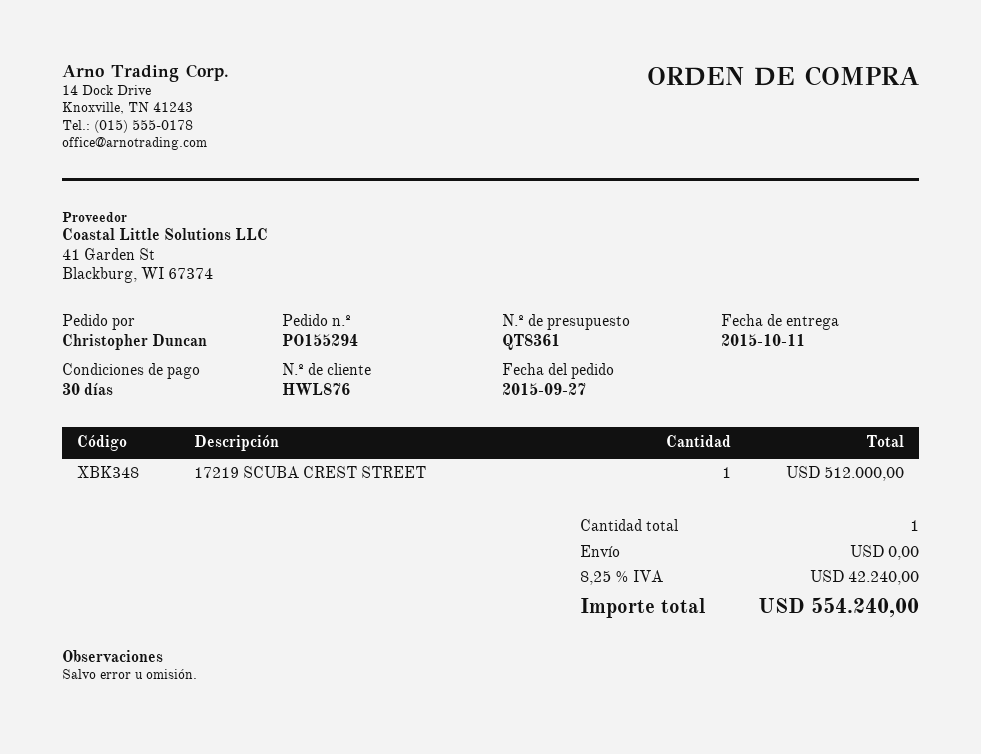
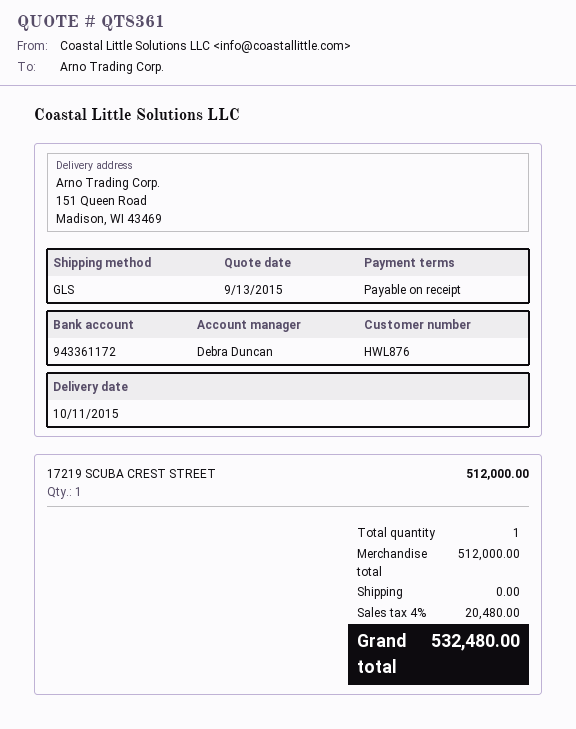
payment terms: 30 days -> on receipt
tax: 8.25% = 42240.00 -> 4% = 20480.00
total: 554240.00 -> 532480.00

